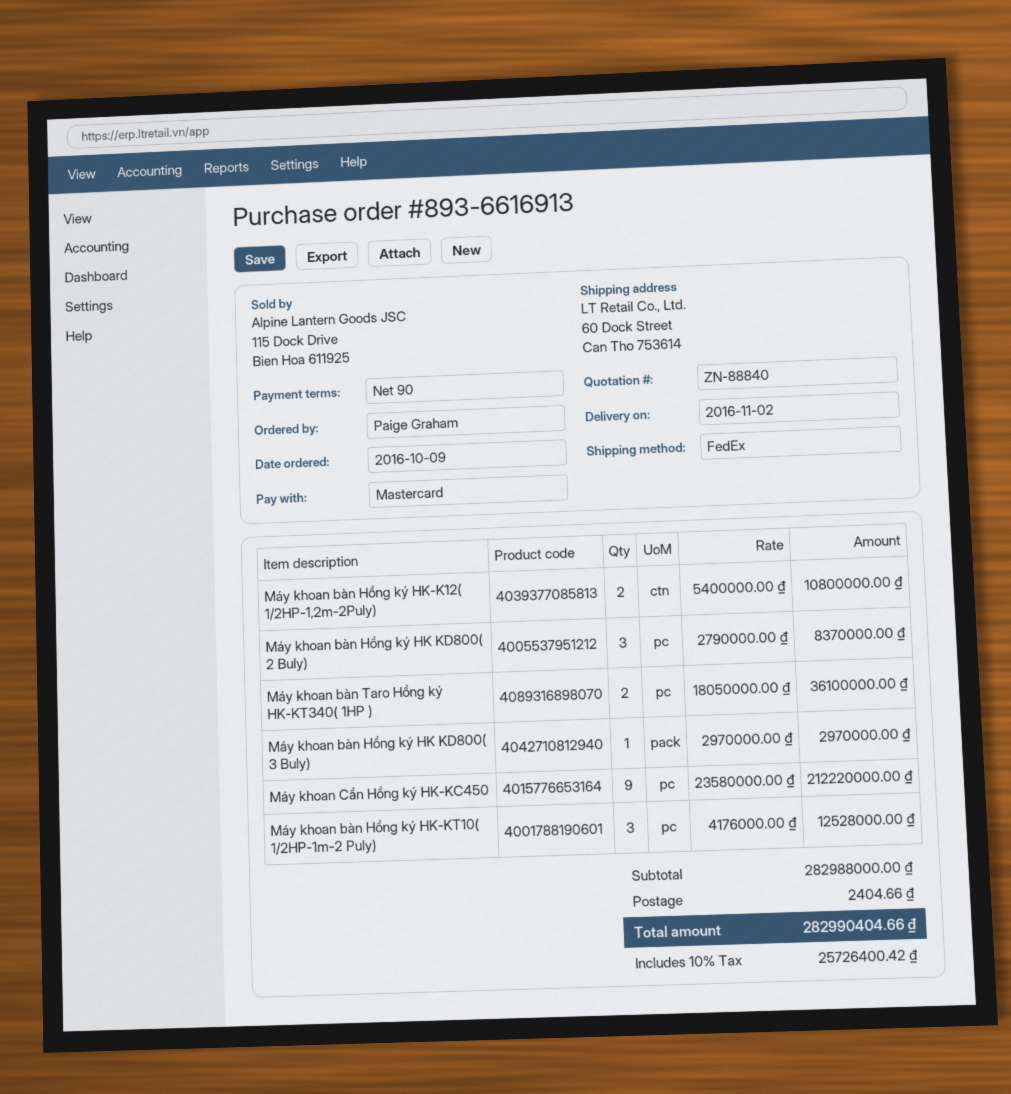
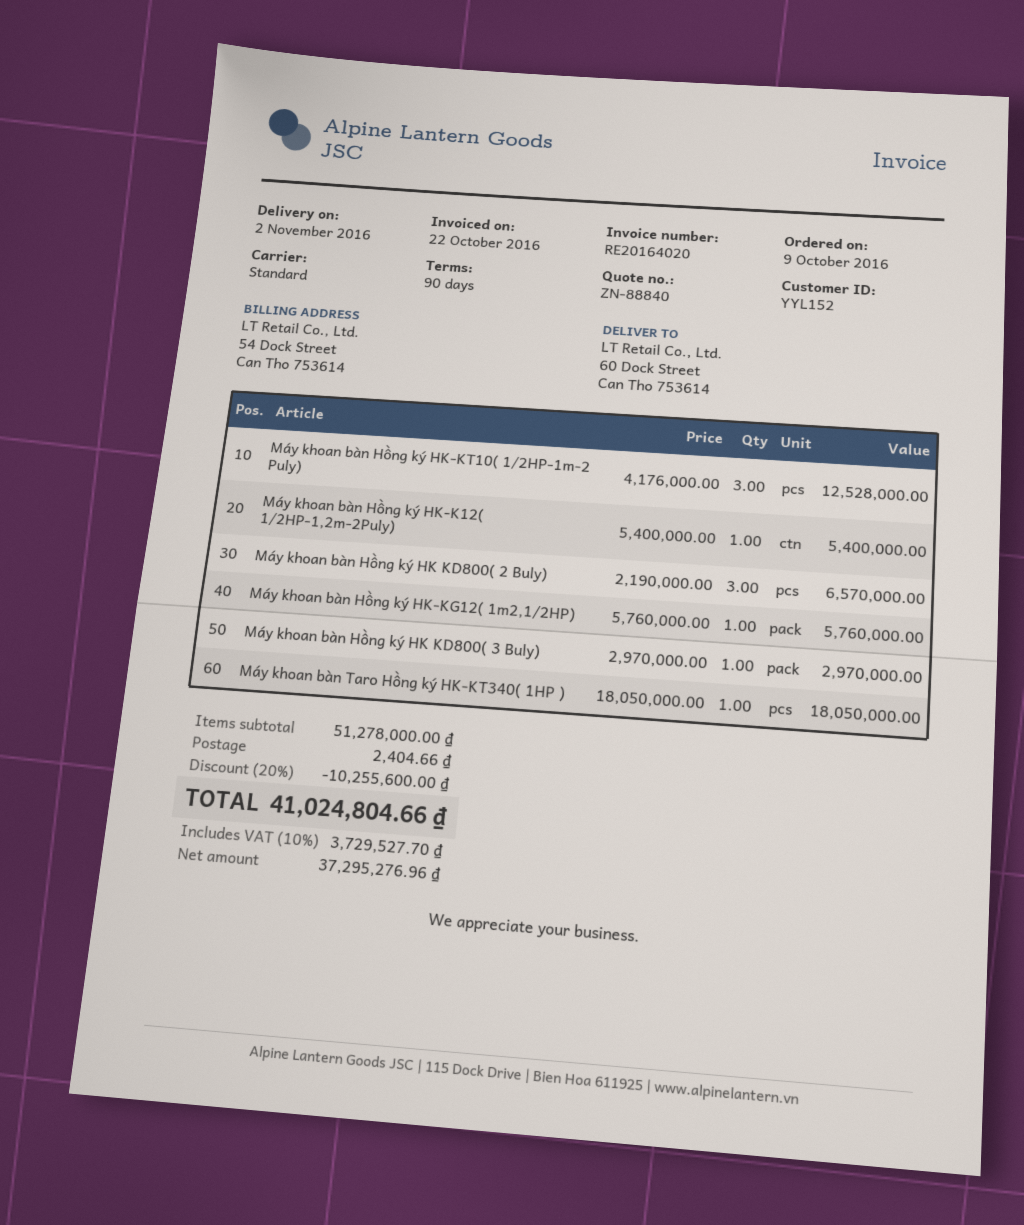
shipping method: FedEx -> standard
Máy khoan bàn Hồng ký HK-K12( 1/2HP-1,2m-2Puly): 2 x 5400000.00 = 10800000.00 -> 1 x 5400000.00 = 5400000.00
Máy khoan bàn Hồng ký HK KD800( 2 Buly): 3 x 2790000.00 = 8370000.00 -> 3 x 2190000.00 = 6570000.00
Máy khoan bàn Taro Hồng ký HK-KT340( 1HP ): 2 x 18050000.00 = 36100000.00 -> 1 x 18050000.00 = 18050000.00
Máy khoan Cần Hồng ký HK-KC450: 9 x 23580000.00 = 212220000.00 -> none
Máy khoan bàn Hồng ký HK-KG12( 1m2,1/2HP): none -> 1 x 5760000.00 = 5760000.00
subtotal: 282988000.00 -> 51278000.00
discount: none -> 20% = 10255600.00
tax: 10% = 25726400.42 -> 10% = 3729527.70
total: 282990404.66 -> 41024804.66

